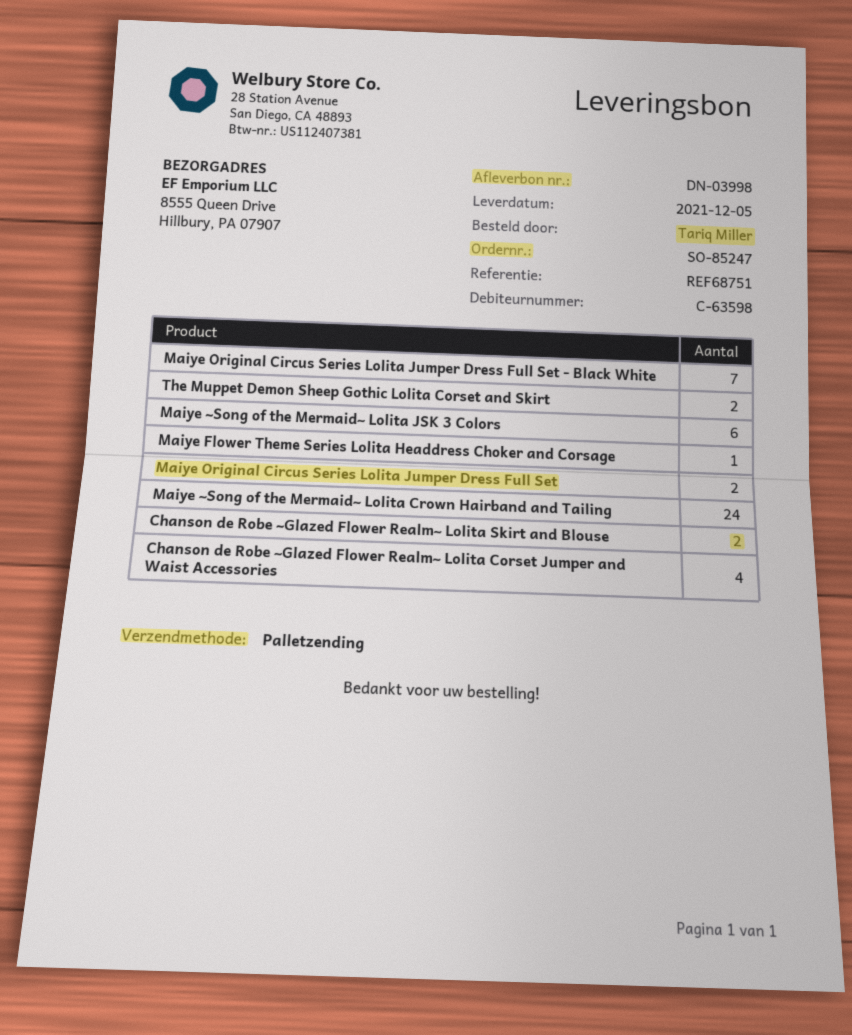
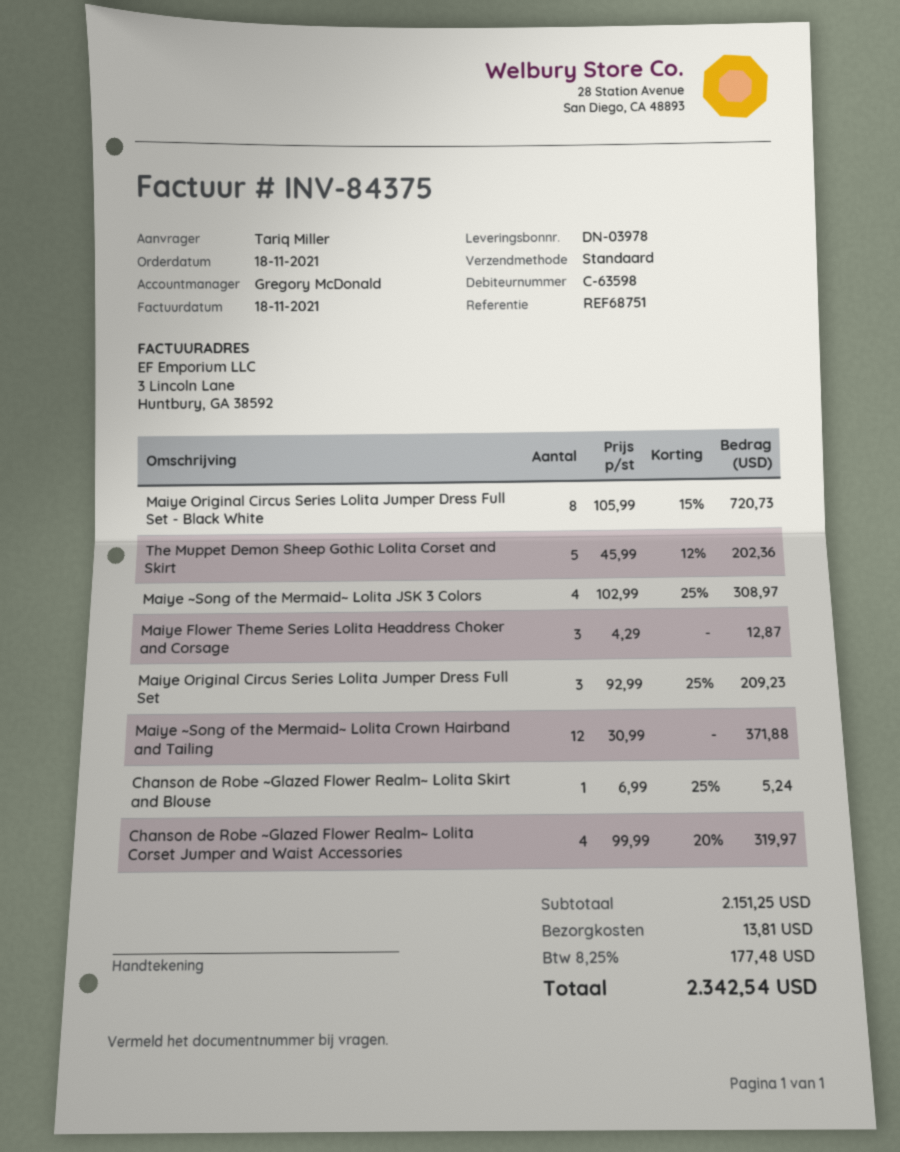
delivery note number: DN-03998 -> DN-03978
shipping method: pallet freight -> standard
Maiye Original Circus Series Lolita Jumper Dress Full Set - Black White: 7 -> 8
The Muppet Demon Sheep Gothic Lolita Corset and Skirt: 2 -> 5
Maiye ~Song of the Mermaid~ Lolita JSK 3 Colors: 6 -> 4
Maiye Flower Theme Series Lolita Headdress Choker and Corsage: 1 -> 3
Maiye Original Circus Series Lolita Jumper Dress Full Set: 2 -> 3
Maiye ~Song of the Mermaid~ Lolita Crown Hairband and Tailing: 24 -> 12
Chanson de Robe ~Glazed Flower Realm~ Lolita Skirt and Blouse: 2 -> 1

